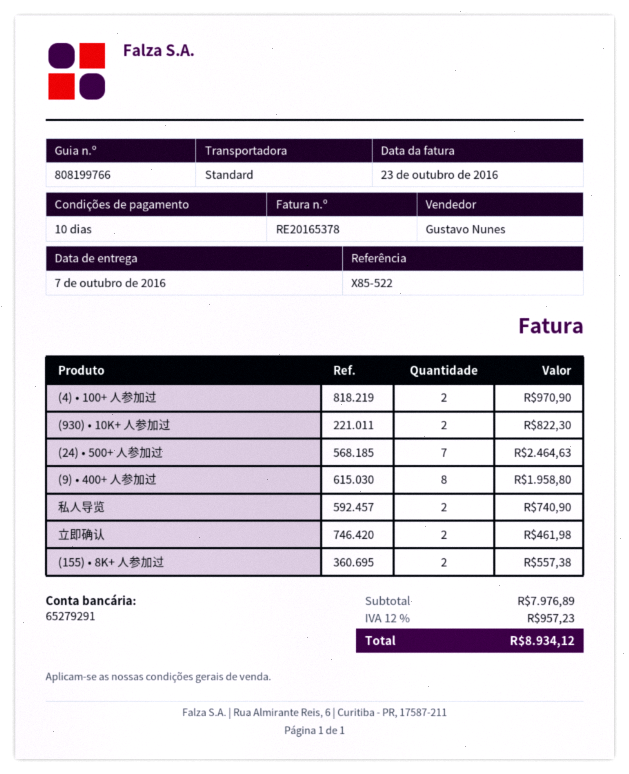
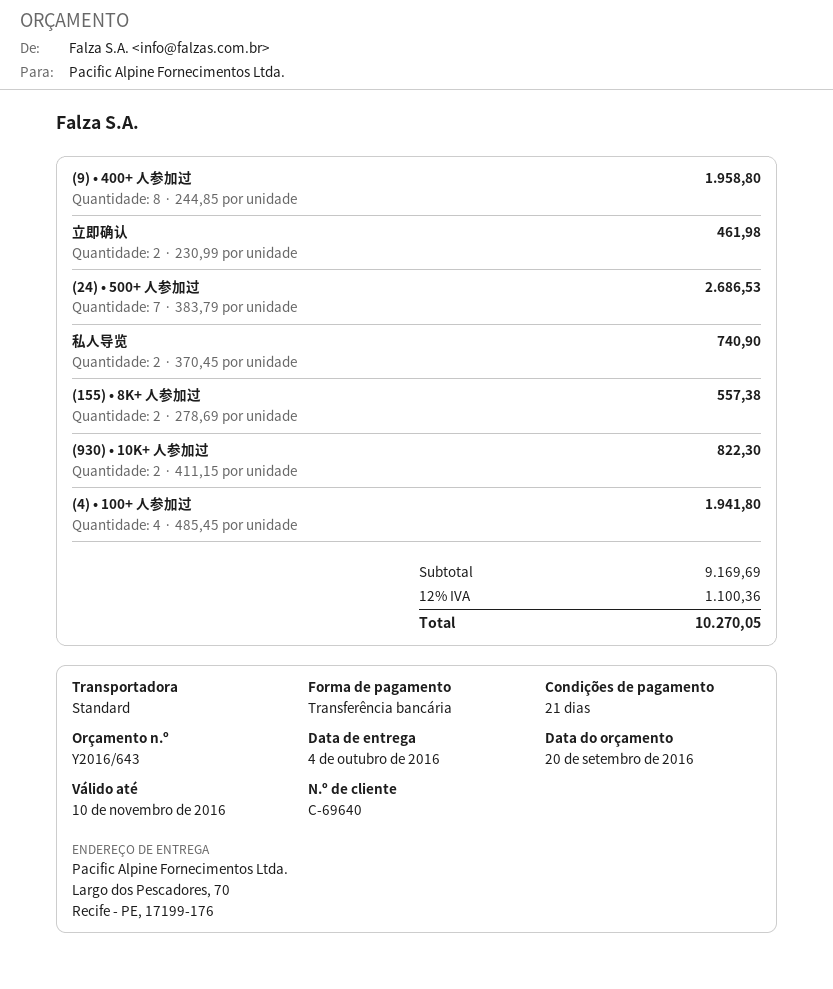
delivery date: 2016-10-07 -> 2016-10-04
payment terms: 10 days -> 21 days
(4) • 100+ 人参加过: 2 for 970.90 -> 4 for 1941.80
(24) • 500+ 人参加过: 7 for 2464.63 -> 7 for 2686.53
subtotal: 7976.89 -> 9169.69
tax: 12% = 957.23 -> 12% = 1100.36
total: 8934.12 -> 10270.05

